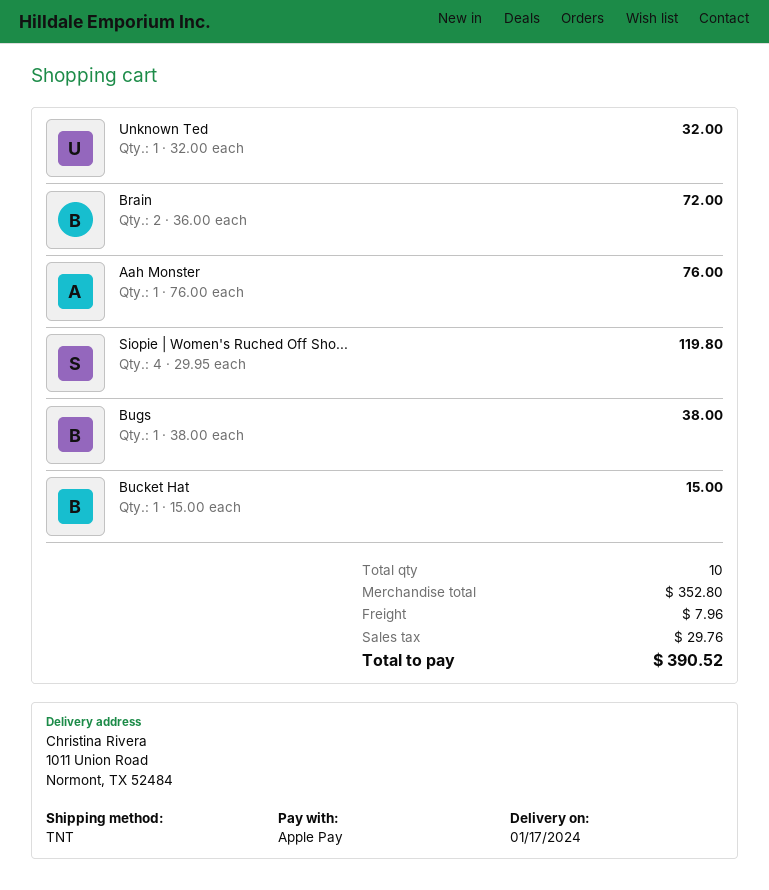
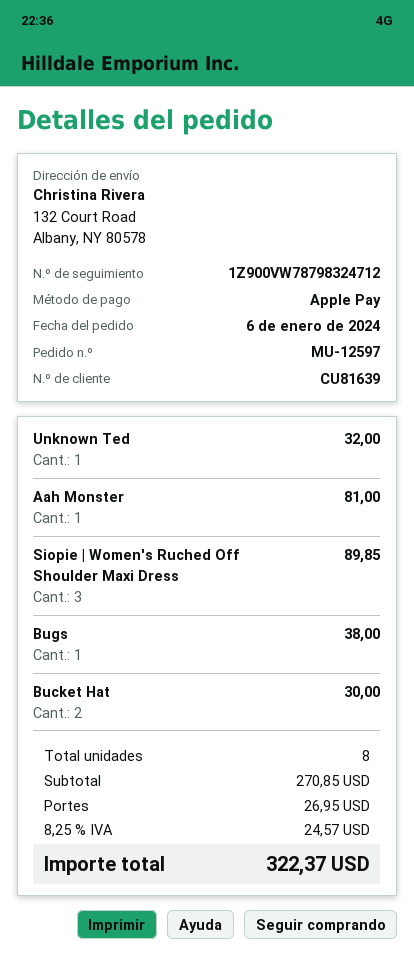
ship to: 1011 Union Road, Normont, TX 52484 -> 132 Court Road, Albany, NY 80578
Brain: 2 for 72.00 -> none
Aah Monster: 1 for 76.00 -> 1 for 81.00
Siopie | Women's Ruched Off Sho...: 4 for 119.80 -> 3 for 89.85
Bucket Hat: 1 for 15.00 -> 2 for 30.00
total quantity: 10 -> 8
subtotal: 352.80 -> 270.85
shipping: 7.96 -> 26.95
tax: 29.76 -> 24.57
total: 390.52 -> 322.37

